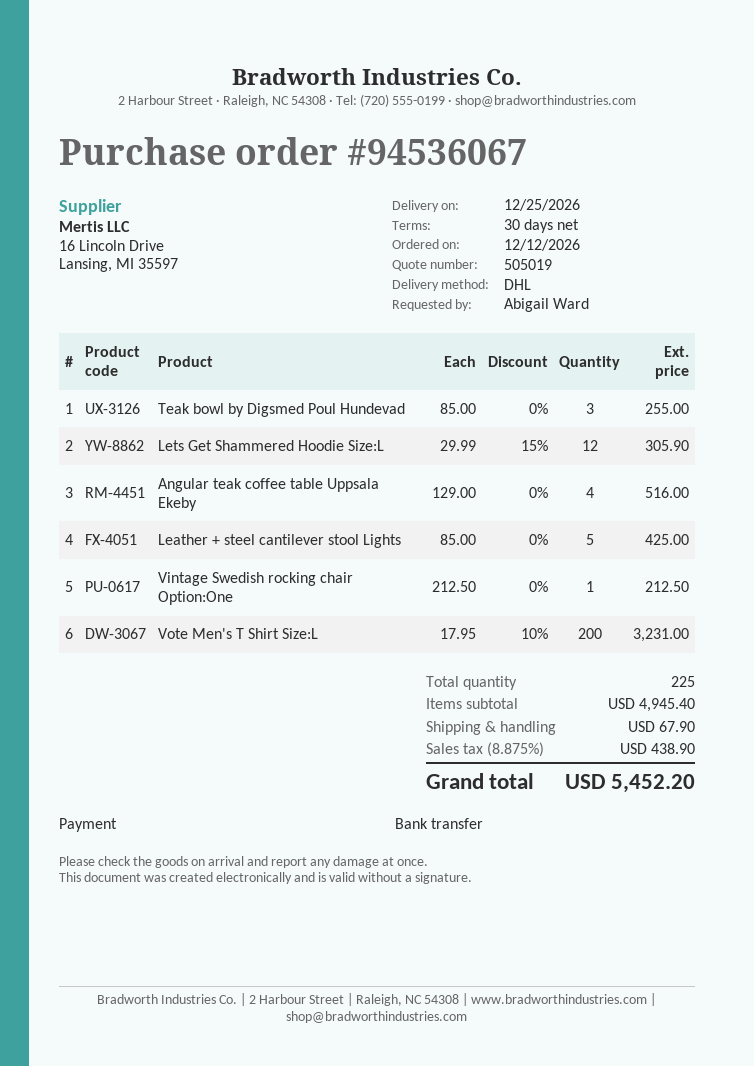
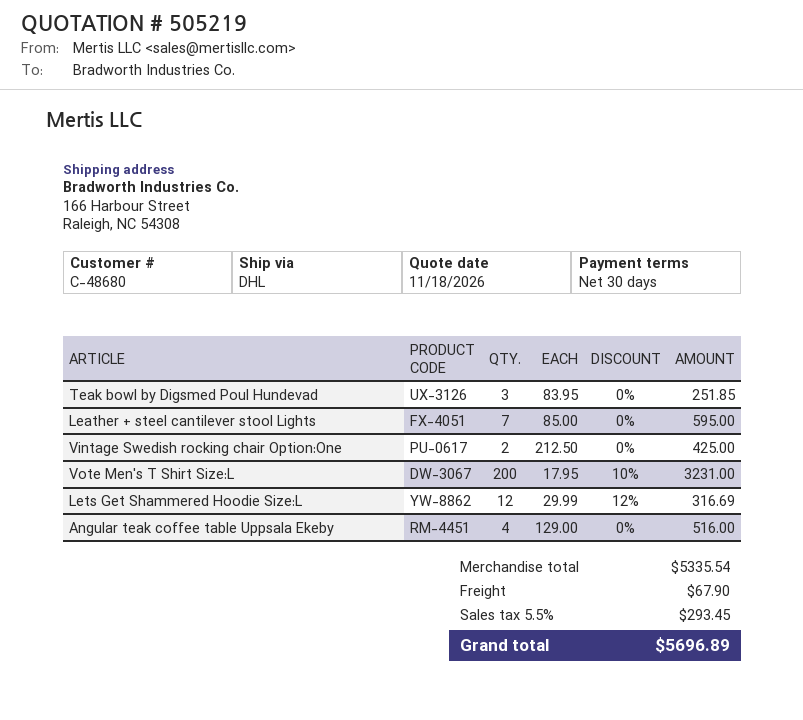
quote number: 505019 -> 505219
Teak bowl by Digsmed Poul Hundevad: 3 x 85.00 = 255.00 -> 3 x 83.95 = 251.85
Lets Get Shammered Hoodie Size:L: 12 x 29.99 - 15% = 305.90 -> 12 x 29.99 - 12% = 316.69
Leather + steel cantilever stool Lights: 5 x 85.00 = 425.00 -> 7 x 85.00 = 595.00
Vintage Swedish rocking chair Option:One: 1 x 212.50 = 212.50 -> 2 x 212.50 = 425.00
subtotal: 4945.40 -> 5335.54
tax: 8.875% = 438.90 -> 5.5% = 293.45
total: 5452.20 -> 5696.89

